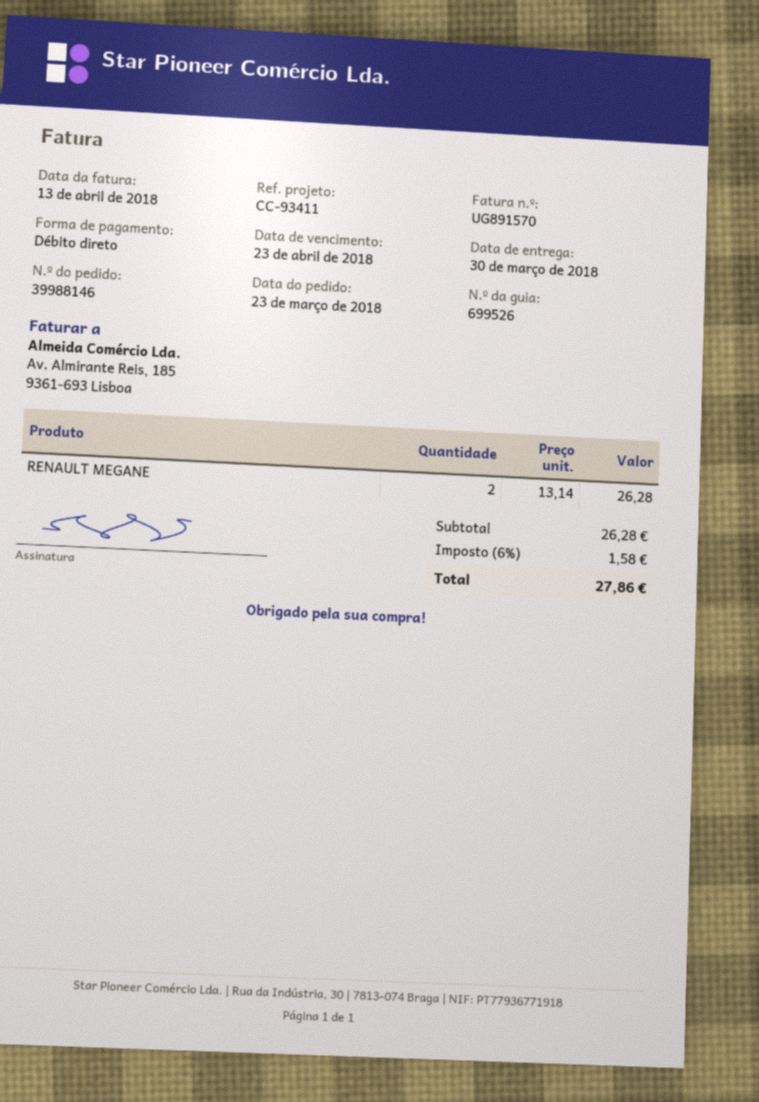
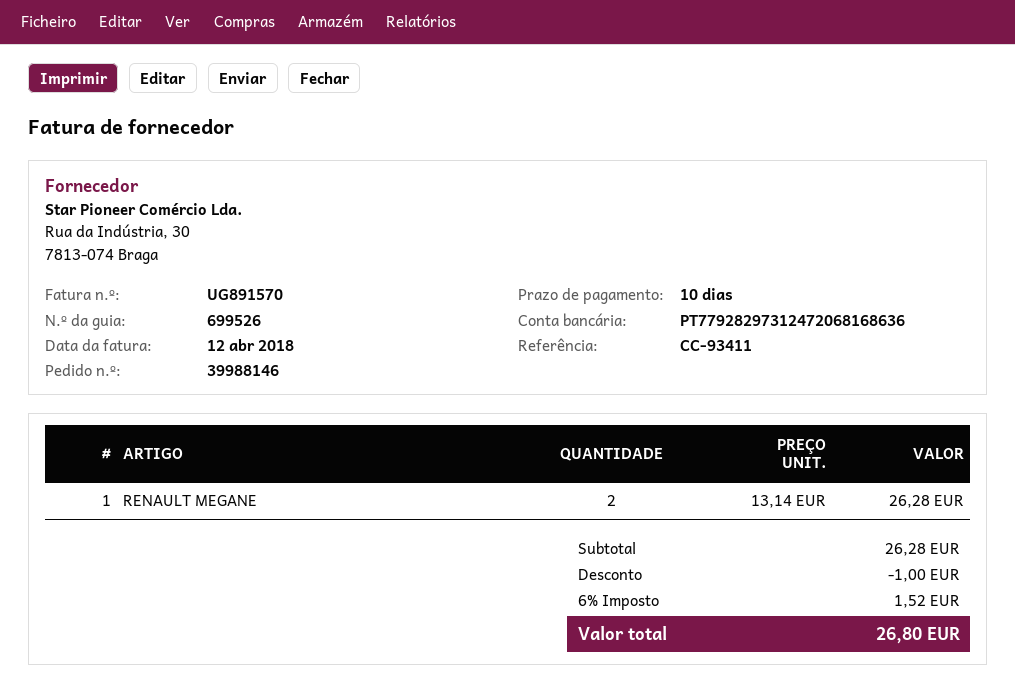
invoice date: 2018-04-13 -> 2018-04-12
discount: none -> 1.00
tax: 6% = 1.58 -> 6% = 1.52
total: 27.86 -> 26.80

